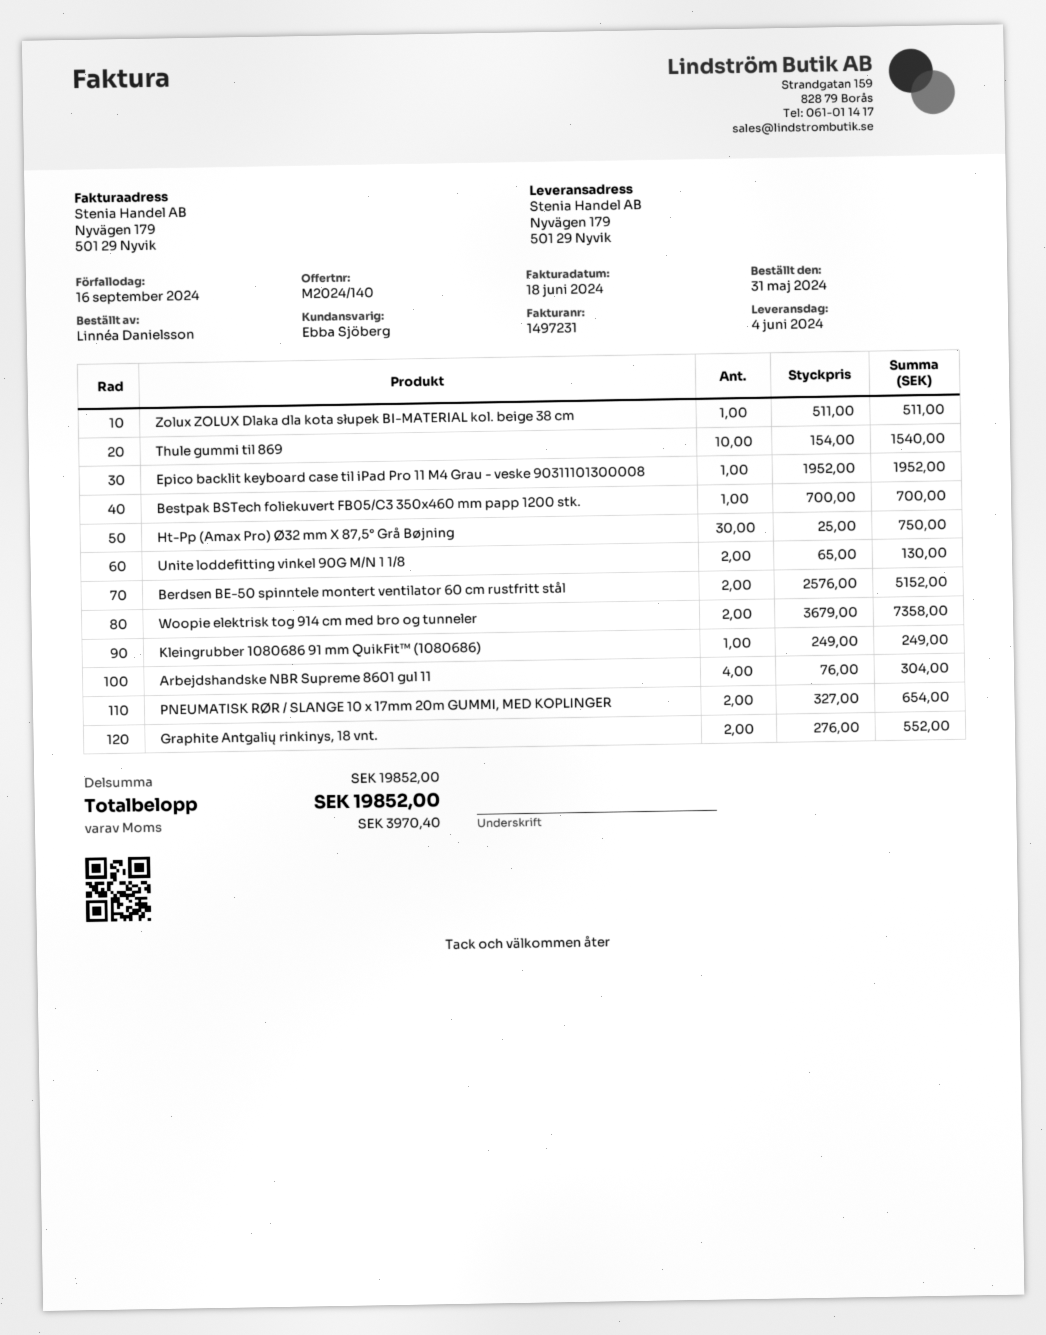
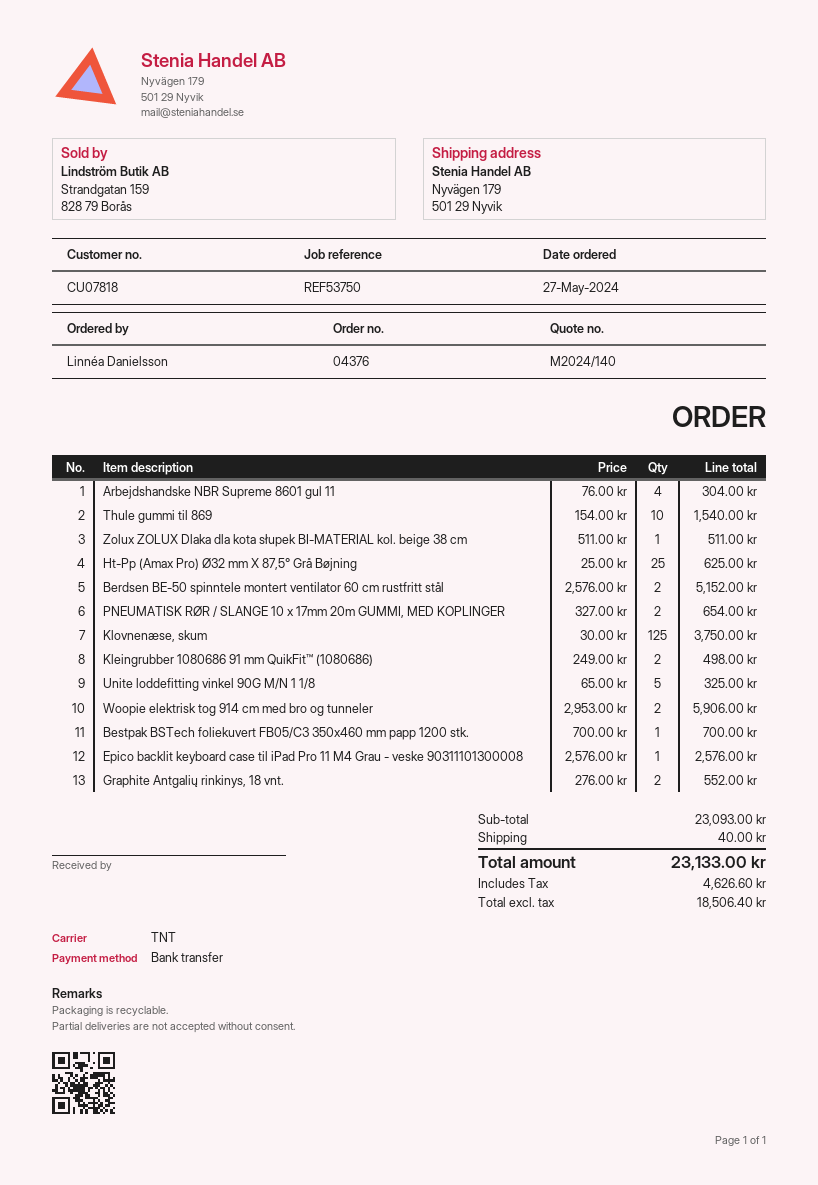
order date: 2024-05-31 -> 2024-05-27
Epico backlit keyboard case til iPad Pro 11 M4 Grau - veske 90311101300008: 1 x 1952.00 = 1952.00 -> 1 x 2576.00 = 2576.00
Ht-Pp (Amax Pro) Ø32 mm X 87,5° Grå Bøjning: 30 x 25.00 = 750.00 -> 25 x 25.00 = 625.00
Unite loddefitting vinkel 90G M/N 1 1/8: 2 x 65.00 = 130.00 -> 5 x 65.00 = 325.00
Woopie elektrisk tog 914 cm med bro og tunneler: 2 x 3679.00 = 7358.00 -> 2 x 2953.00 = 5906.00
Kleingrubber 1080686 91 mm QuikFit™ (1080686): 1 x 249.00 = 249.00 -> 2 x 249.00 = 498.00
Klovnenæse, skum: none -> 125 x 30.00 = 3750.00
subtotal: 19852.00 -> 23093.00
shipping: none -> 40.00
tax: 3970.40 -> 4626.60
total: 19852.00 -> 23133.00

